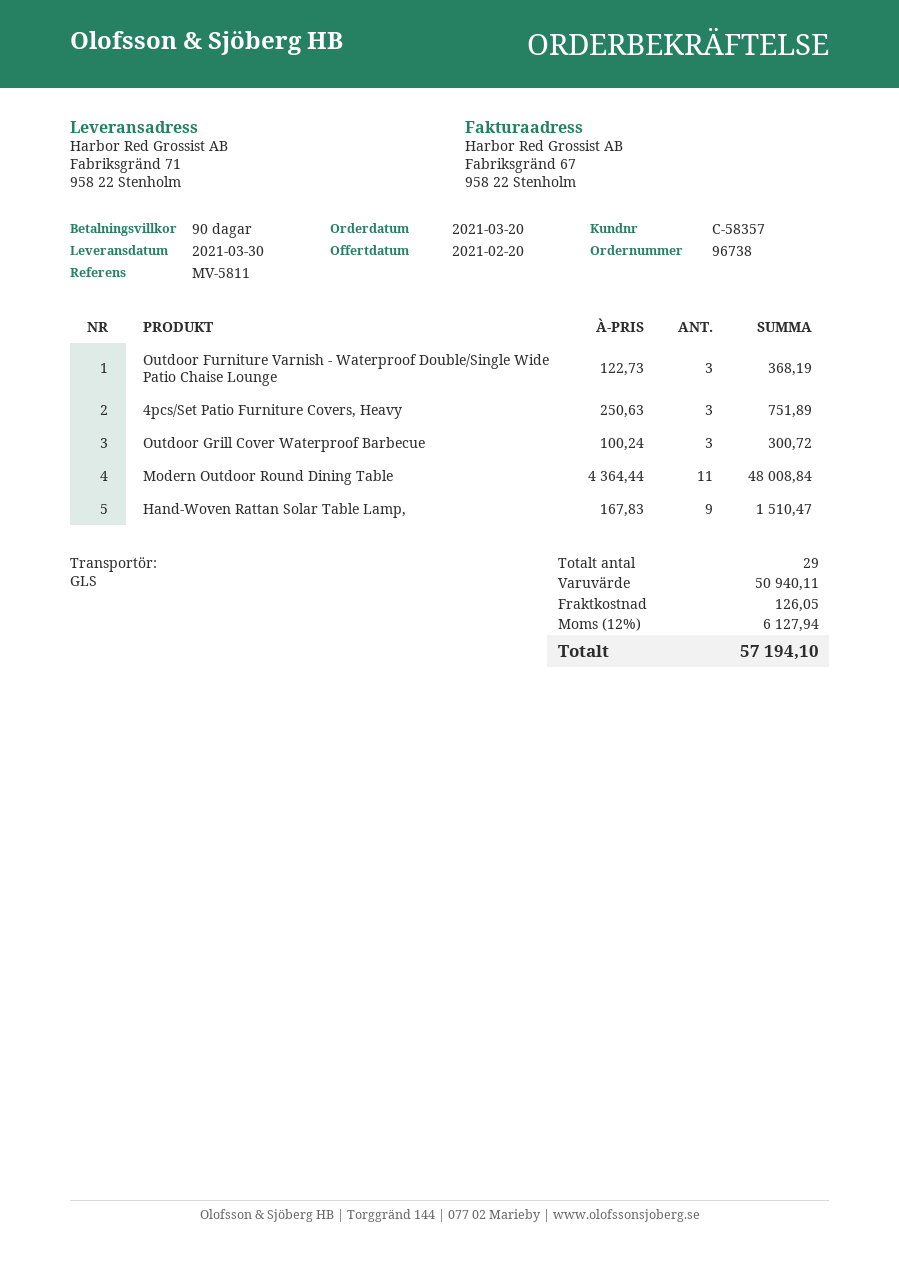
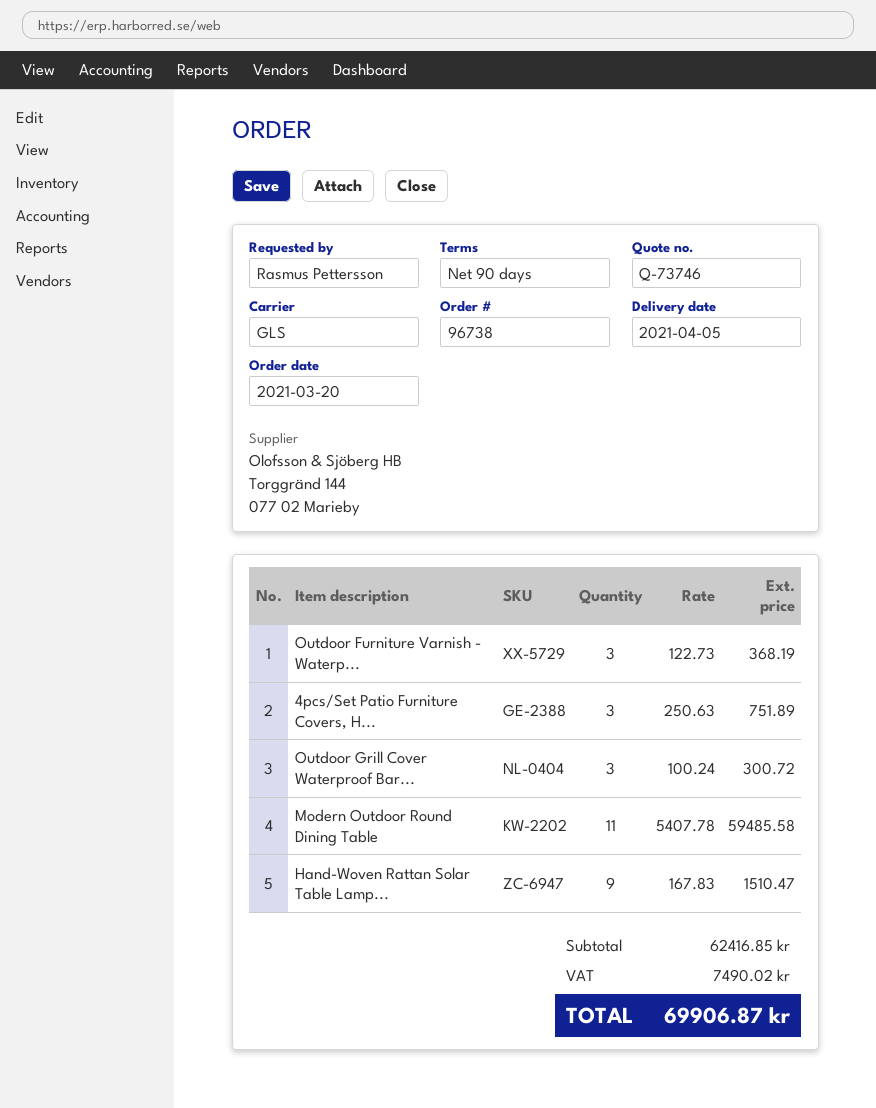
delivery date: 2021-03-30 -> 2021-04-05
Modern Outdoor Round Dining Table: 11 x 4364.44 = 48008.84 -> 11 x 5407.78 = 59485.58
subtotal: 50940.11 -> 62416.85
shipping: 126.05 -> none
tax: 6127.94 -> 7490.02
total: 57194.10 -> 69906.87

